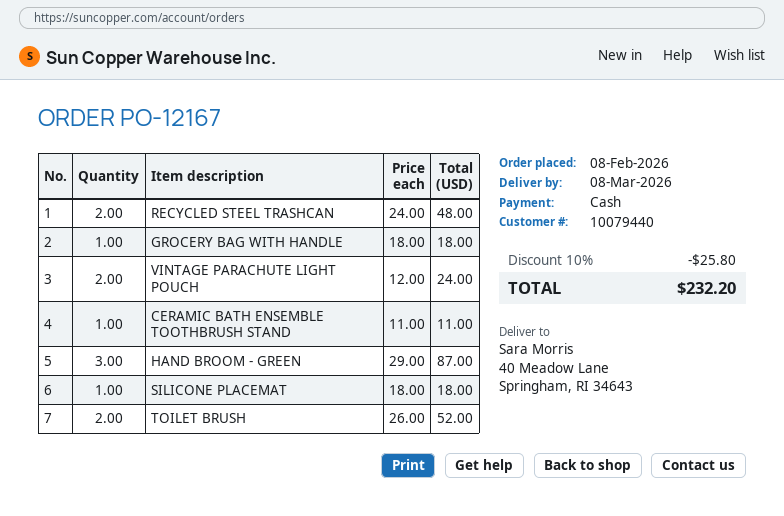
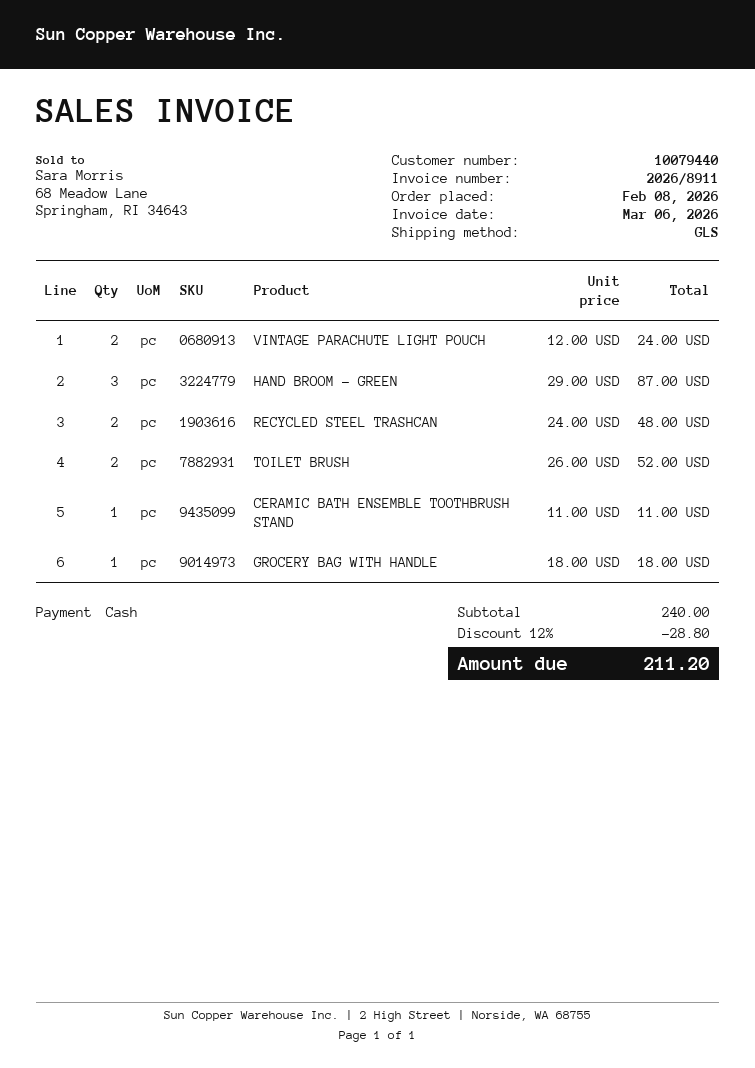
SILICONE PLACEMAT: 1 x 18.00 = 18.00 -> none
discount: 10% = 25.80 -> 12% = 28.80
total: 232.20 -> 211.20

